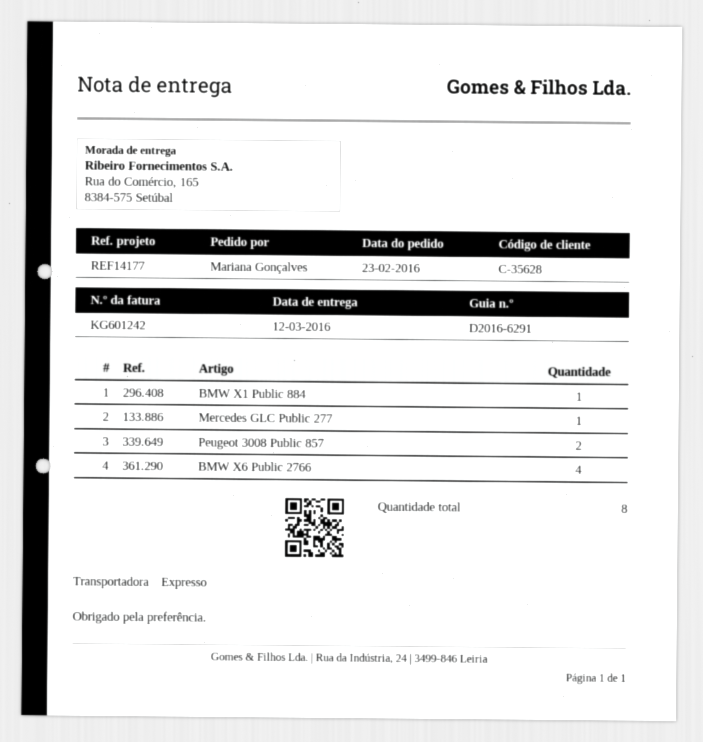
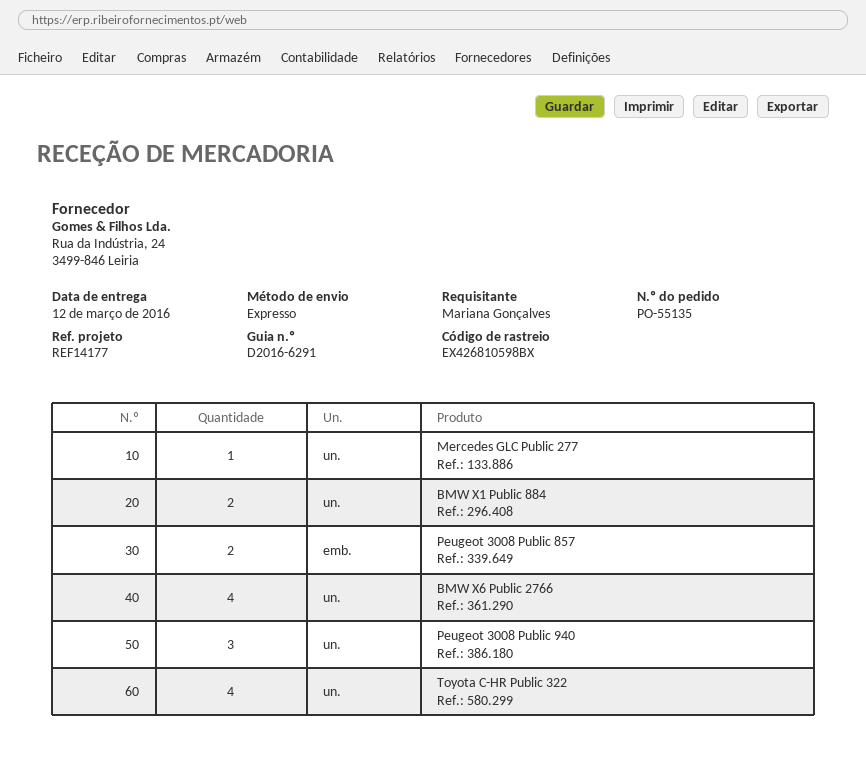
BMW X1 Public 884: 1 -> 2
Peugeot 3008 Public 940: none -> 3
Toyota C-HR Public 322: none -> 4

